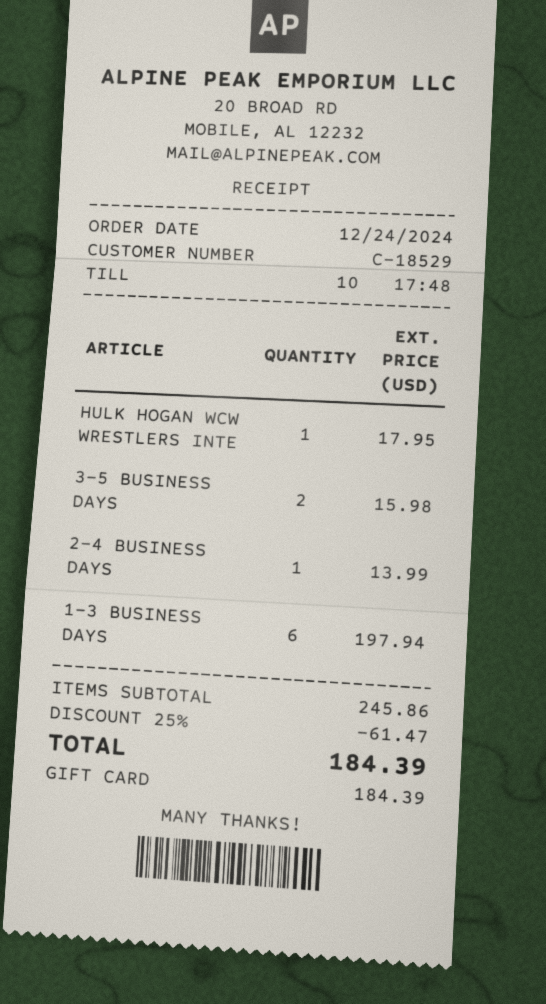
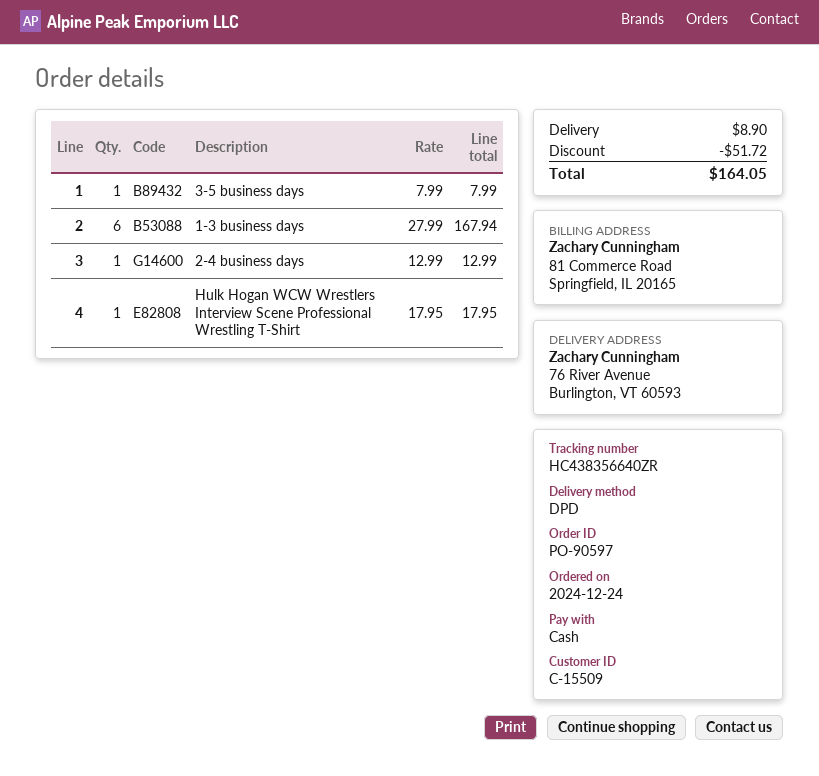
customer number: C-18529 -> C-15509
payment method: gift card -> cash
3-5 BUSINESS DAYS: 2 for 15.98 -> 1 for 7.99
2-4 BUSINESS DAYS: 1 for 13.99 -> 1 for 12.99
1-3 BUSINESS DAYS: 6 for 197.94 -> 6 for 167.94
discount: 61.47 -> 51.72
shipping: none -> 8.90
total: 184.39 -> 164.05

